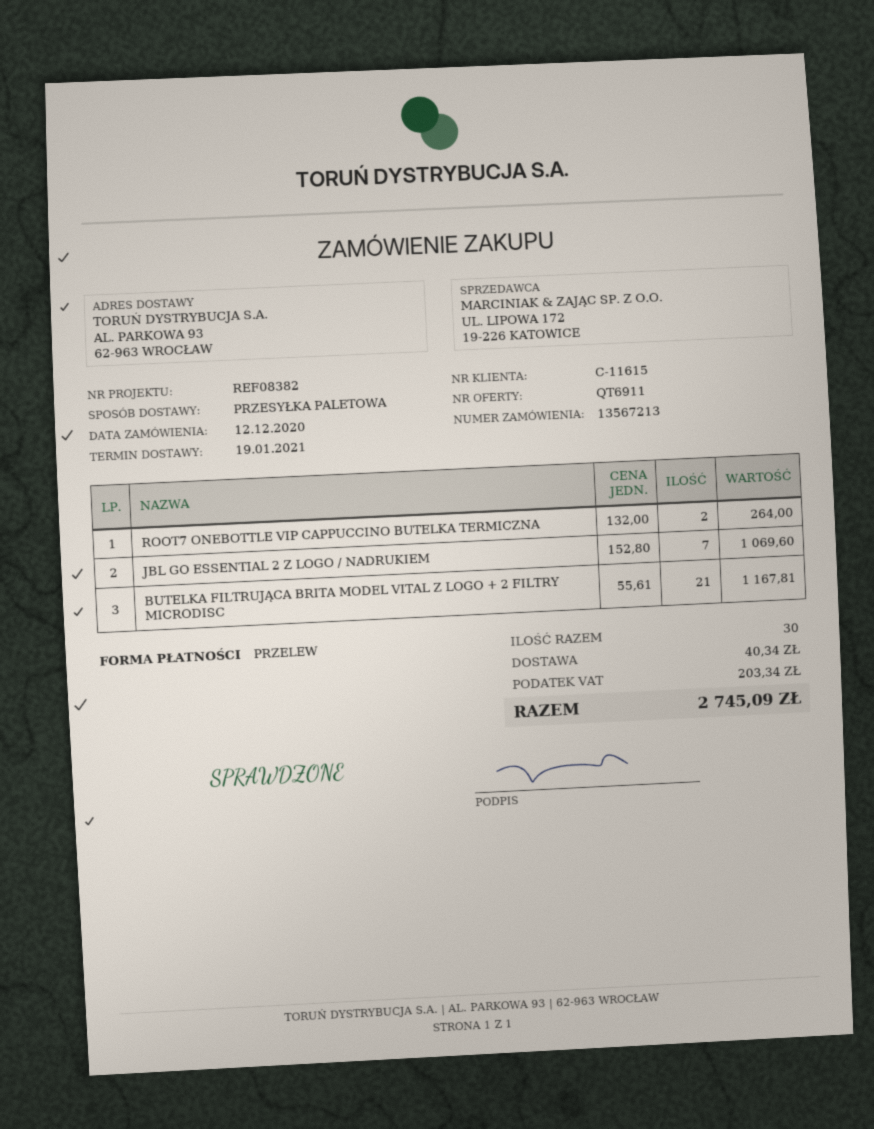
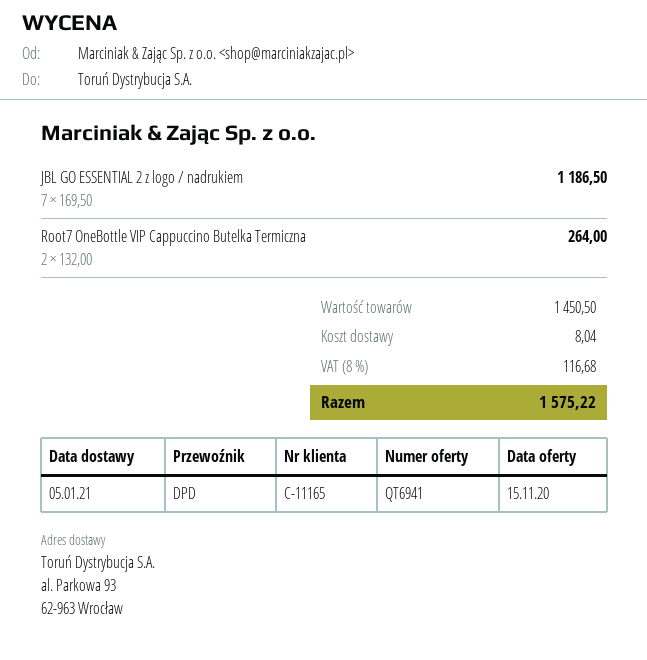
quote number: QT6911 -> QT6941
delivery date: 2021-01-19 -> 2021-01-05
customer number: C-11615 -> C-11165
shipping method: pallet freight -> DPD
JBL GO ESSENTIAL 2 Z LOGO / NADRUKIEM: 7 x 152.80 = 1069.60 -> 7 x 169.50 = 1186.50
BUTELKA FILTRUJĄCA BRITA MODEL VITAL Z LOGO + 2 FILTRY MICRODISC: 21 x 55.61 = 1167.81 -> none
shipping: 40.34 -> 8.04
tax: 203.34 -> 116.68
total: 2745.09 -> 1575.22

